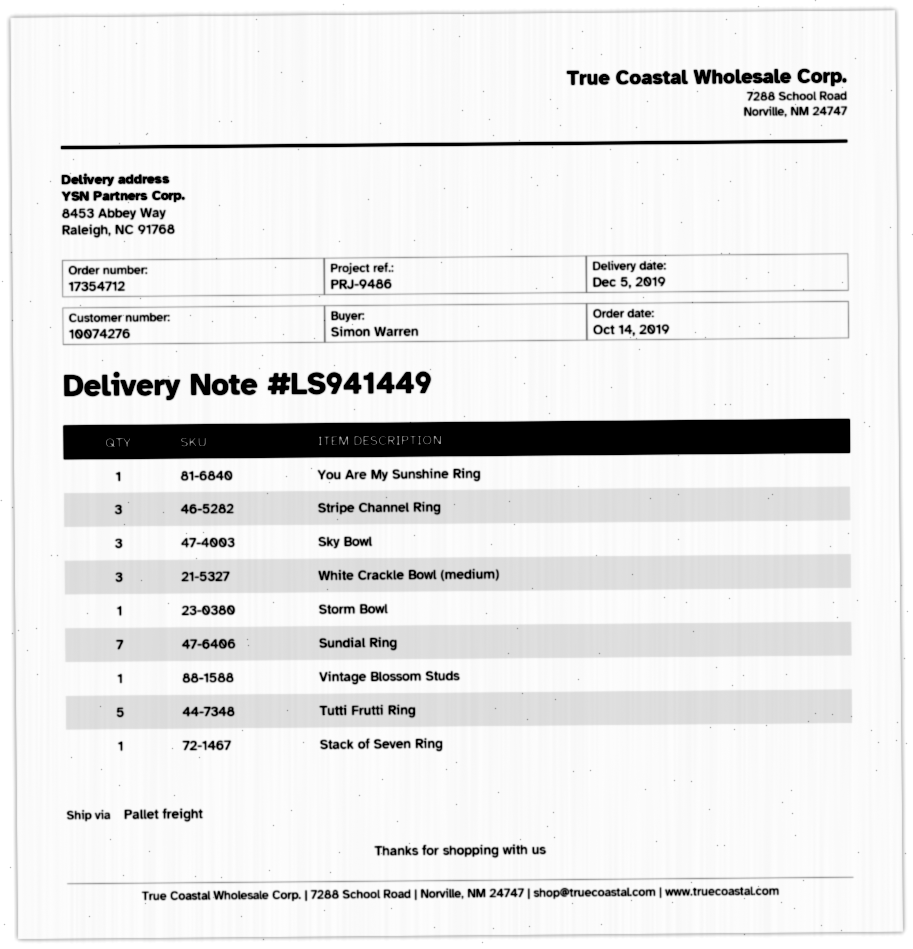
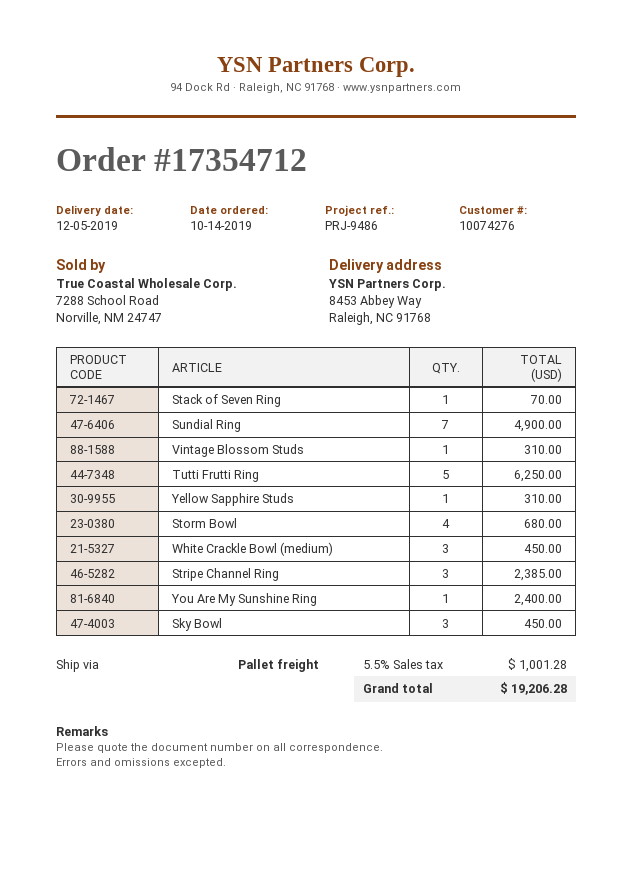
Storm Bowl: 1 -> 4
Yellow Sapphire Studs: none -> 1

